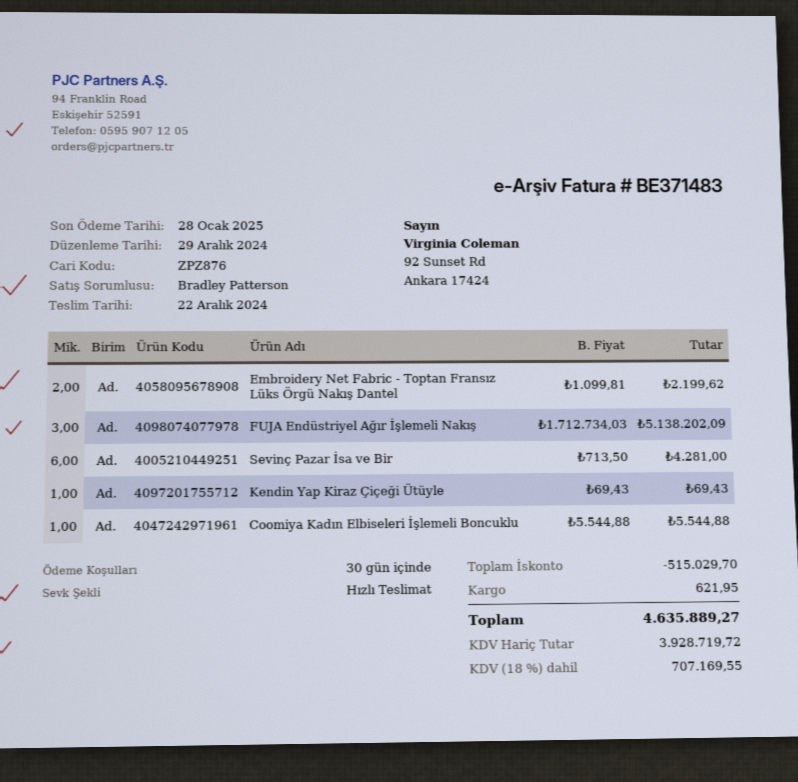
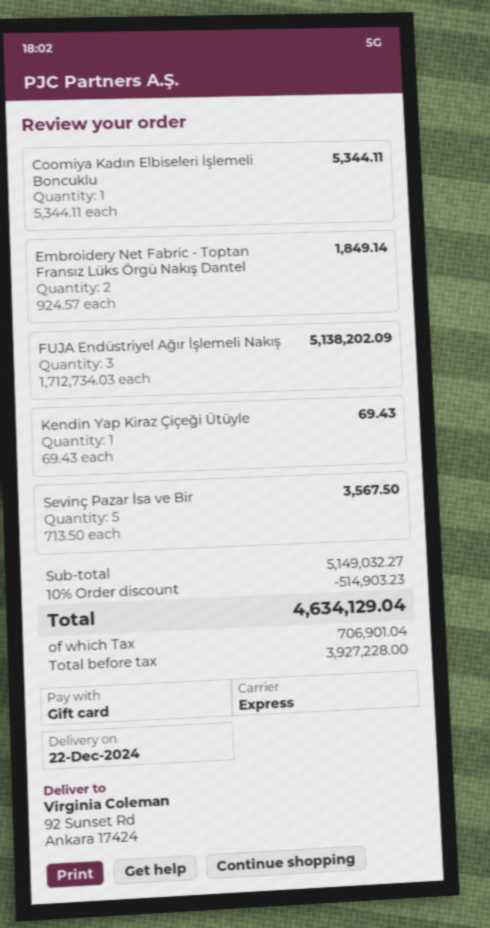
Embroidery Net Fabric - Toptan Fransız Lüks Örgü Nakış Dantel: 2 x 1099.81 = 2199.62 -> 2 x 924.57 = 1849.14
Sevinç Pazar İsa ve Bir: 6 x 713.50 = 4281.00 -> 5 x 713.50 = 3567.50
Coomiya Kadın Elbiseleri İşlemeli Boncuklu: 1 x 5544.88 = 5544.88 -> 1 x 5344.11 = 5344.11
discount: 515029.70 -> 514903.23
shipping: 621.95 -> none
net: 3928719.72 -> 3927228.00
tax: 707169.55 -> 706901.04
total: 4635889.27 -> 4634129.04

